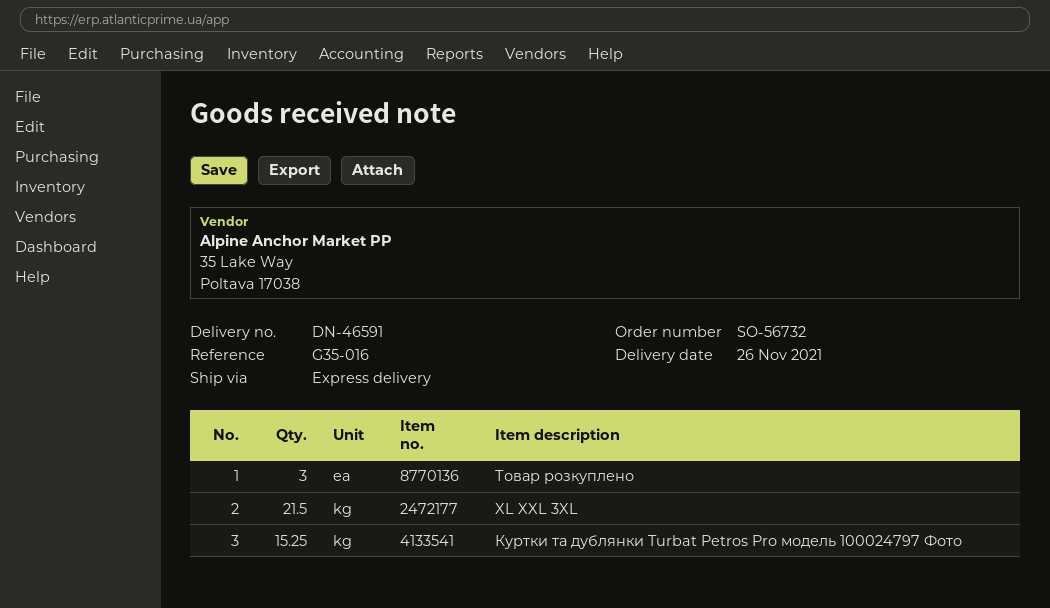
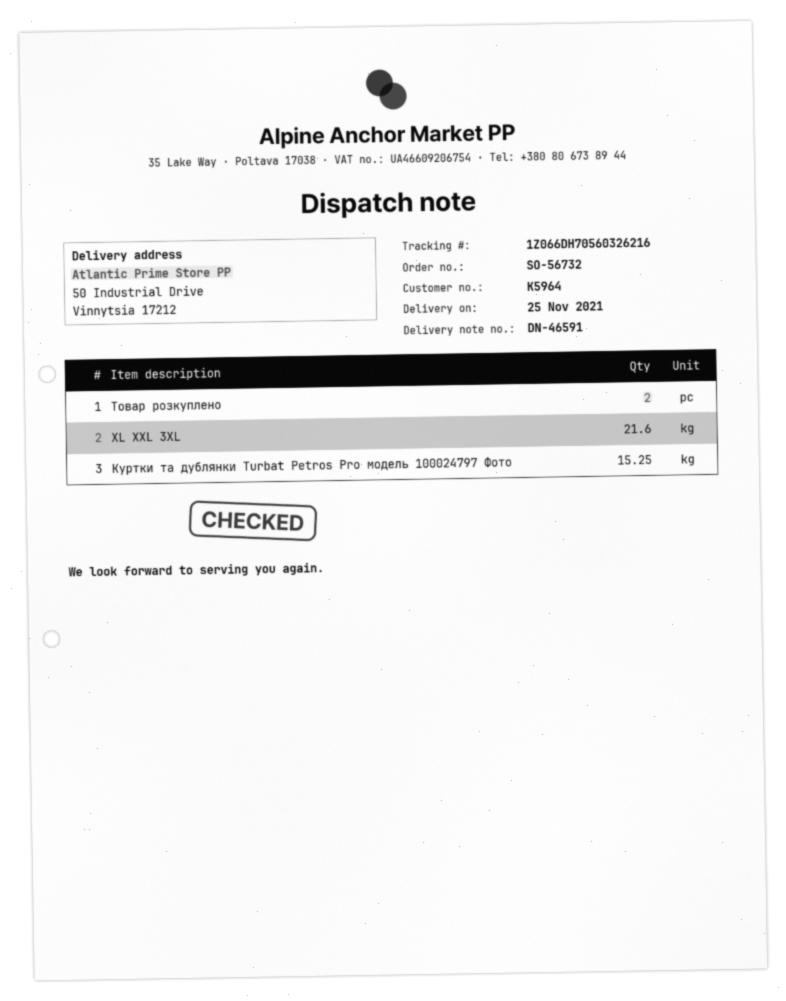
delivery date: 2021-11-26 -> 2021-11-25
Товар розкуплено: 3 -> 2
XL XXL 3XL: 21.5 -> 21.6

